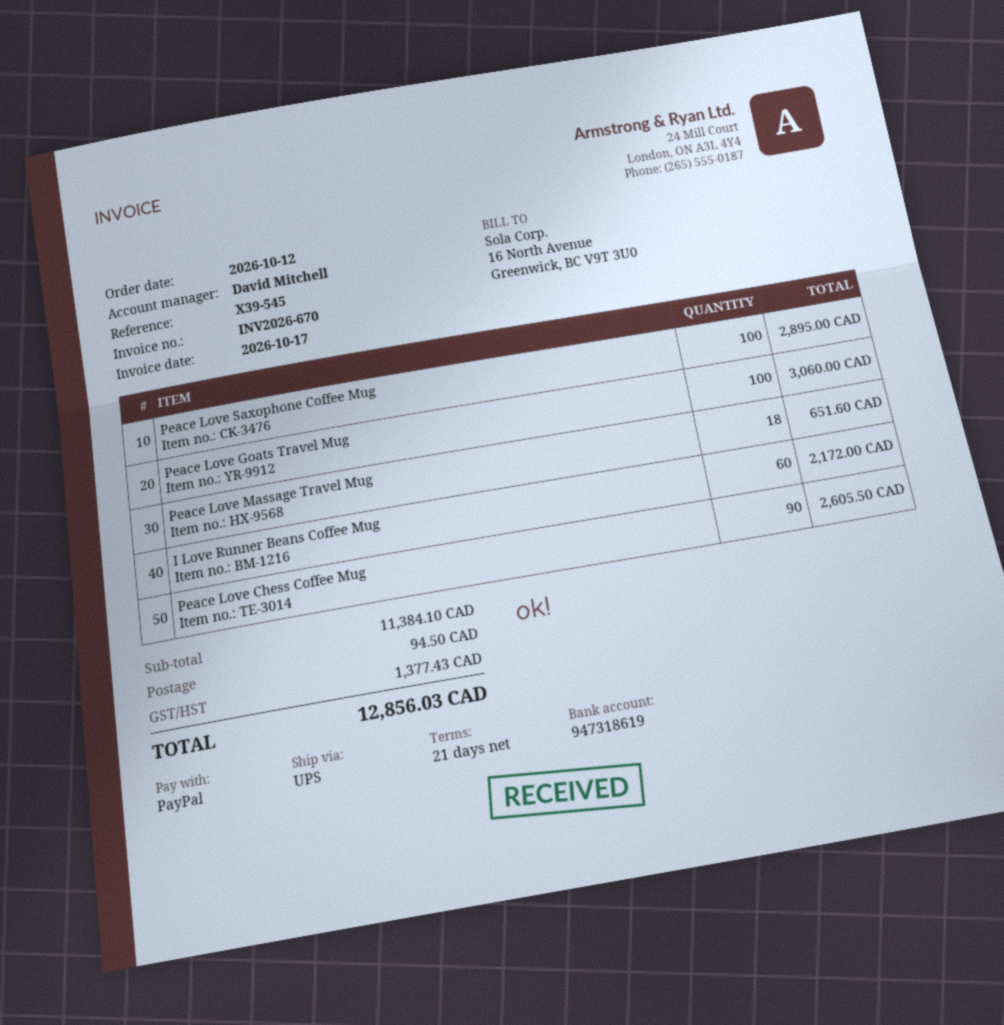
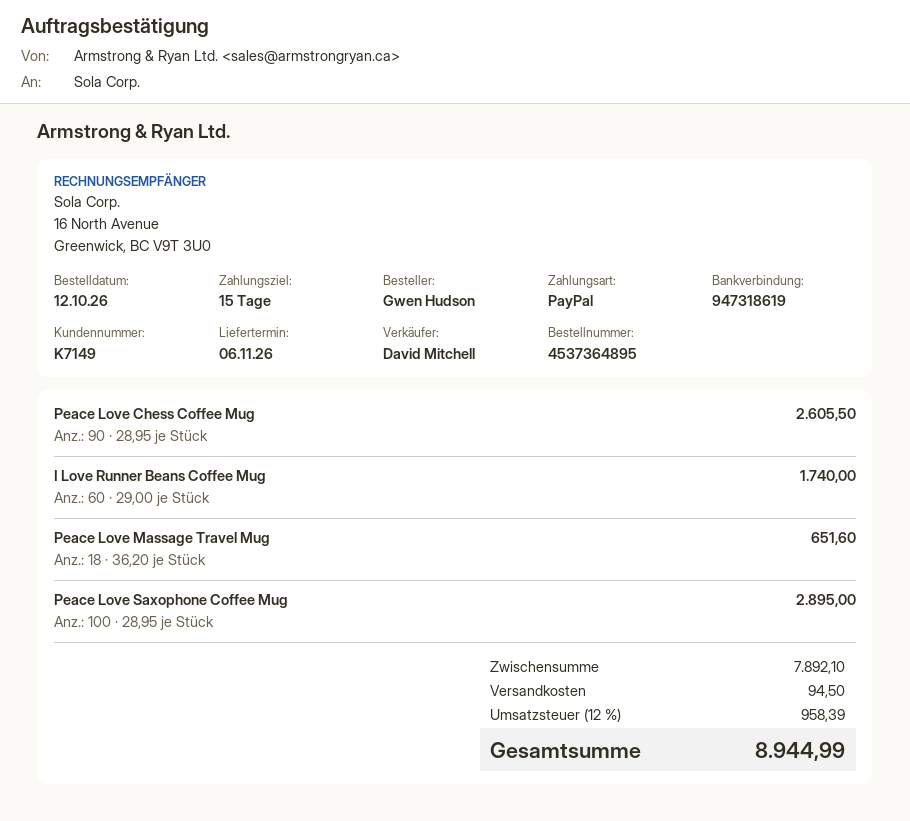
payment terms: 21 days -> 15 days
Peace Love Goats Travel Mug: 100 for 3060.00 -> none
I Love Runner Beans Coffee Mug: 60 for 2172.00 -> 60 for 1740.00
subtotal: 11384.10 -> 7892.10
tax: 1377.43 -> 958.39
total: 12856.03 -> 8944.99

